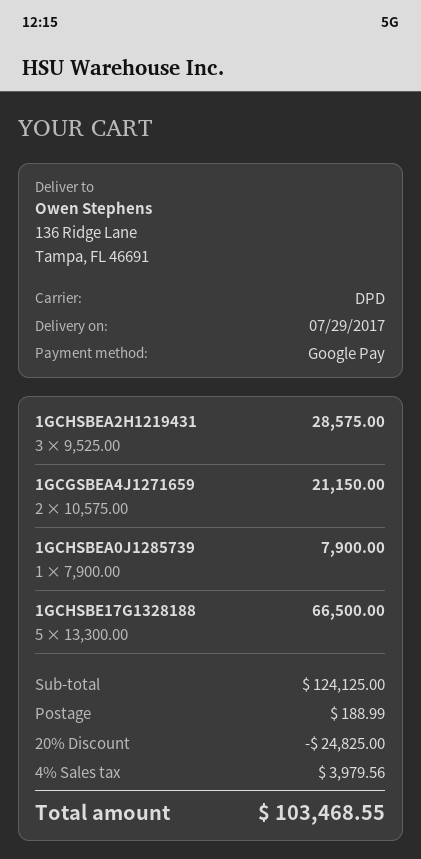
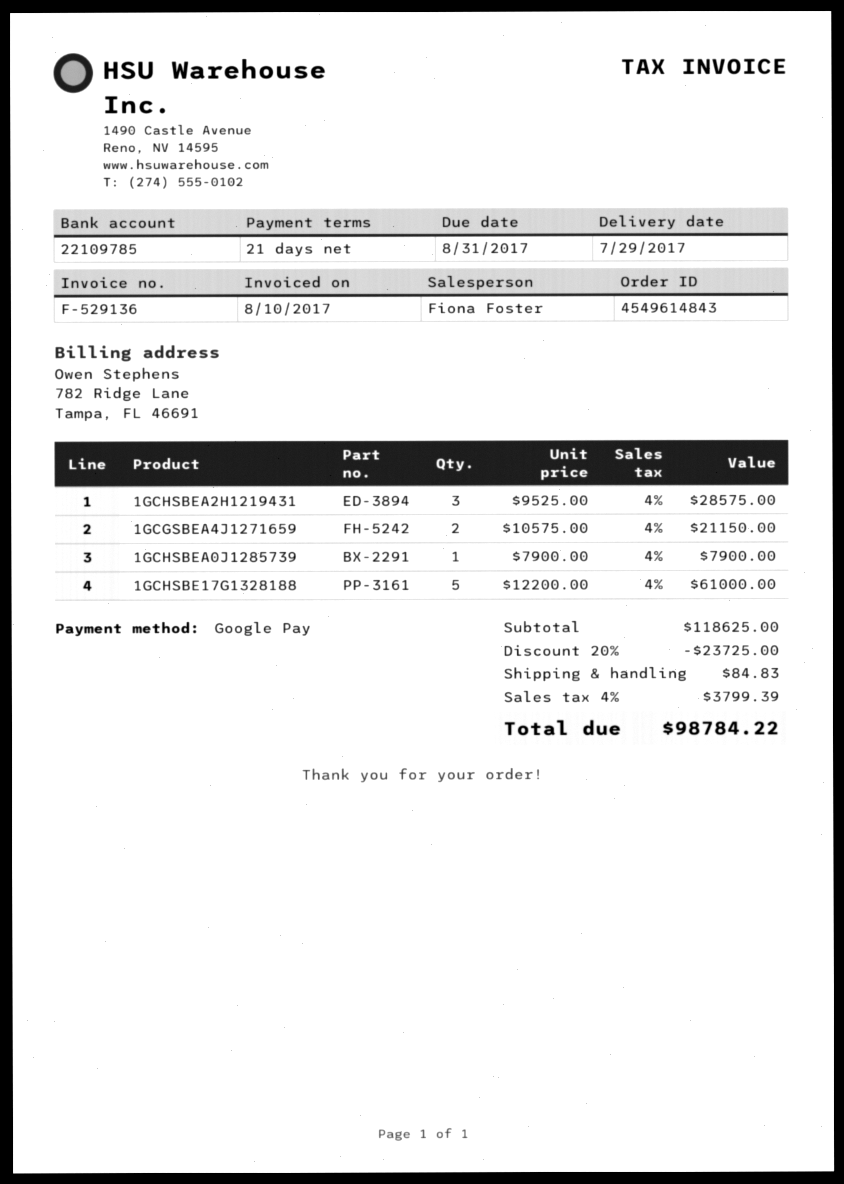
1GCHSBE17G1328188: 5 x 13300.00 = 66500.00 -> 5 x 12200.00 = 61000.00
subtotal: 124125.00 -> 118625.00
discount: 20% = 24825.00 -> 20% = 23725.00
shipping: 188.99 -> 84.83
tax: 4% = 3979.56 -> 4% = 3799.39
total: 103468.55 -> 98784.22

